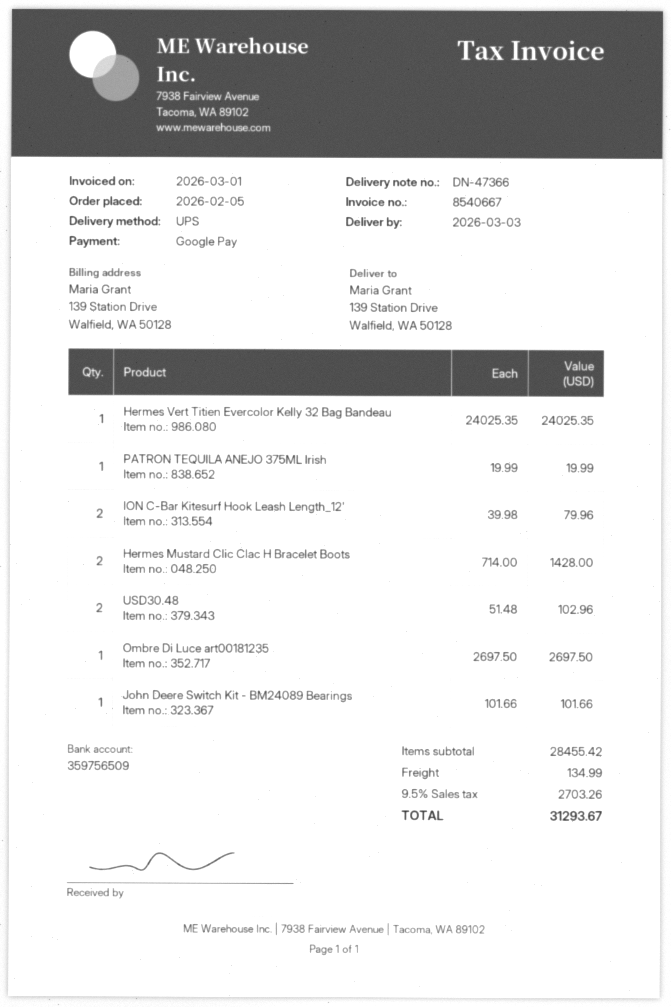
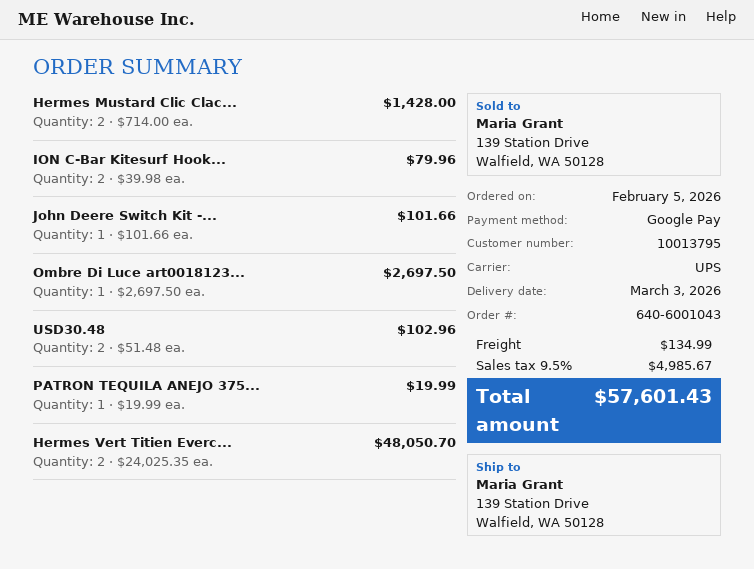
Hermes Vert Titien Evercolor Kelly 32 Bag Bandeau: 1 x 24025.35 = 24025.35 -> 2 x 24025.35 = 48050.70
tax: 9.5% = 2703.26 -> 9.5% = 4985.67
total: 31293.67 -> 57601.43

